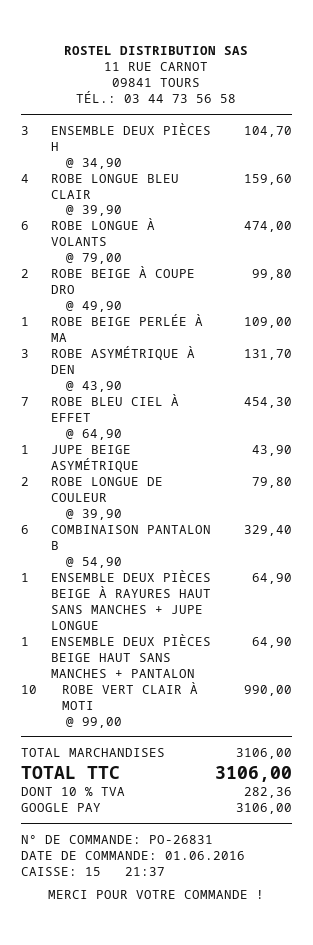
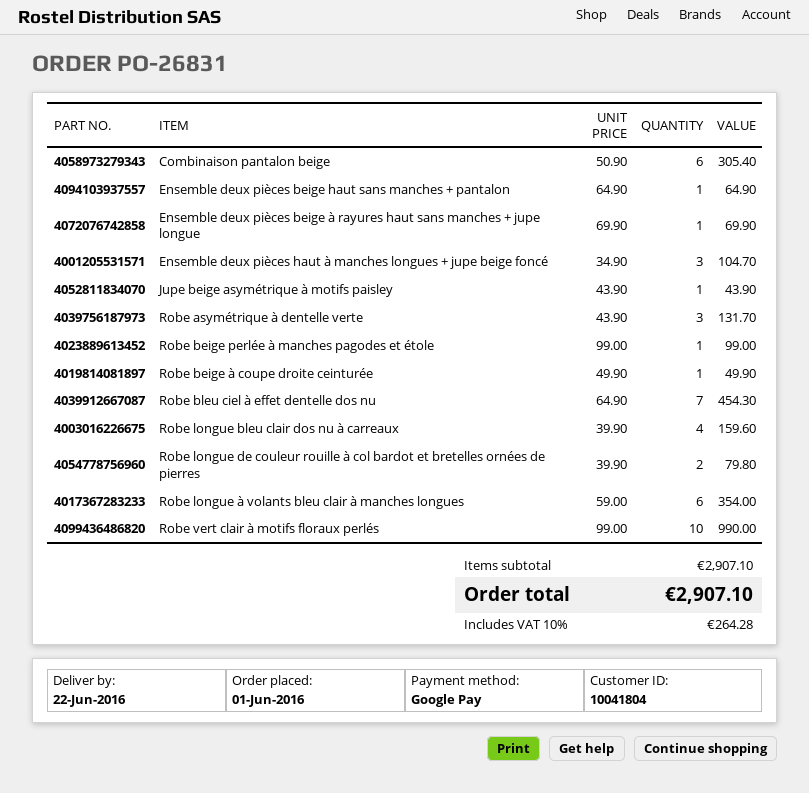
ROBE LONGUE À VOLANTS: 6 x 79.00 = 474.00 -> 6 x 59.00 = 354.00
ROBE BEIGE À COUPE DRO: 2 x 49.90 = 99.80 -> 1 x 49.90 = 49.90
ROBE BEIGE PERLÉE À MA: 1 x 109.00 = 109.00 -> 1 x 99.00 = 99.00
COMBINAISON PANTALON B: 6 x 54.90 = 329.40 -> 6 x 50.90 = 305.40
ENSEMBLE DEUX PIÈCES BEIGE À RAYURES HAUT SANS MANCHES + JUPE LONGUE: 1 x 64.90 = 64.90 -> 1 x 69.90 = 69.90
subtotal: 3106.00 -> 2907.10
tax: 10% = 282.36 -> 10% = 264.28
total: 3106.00 -> 2907.10

